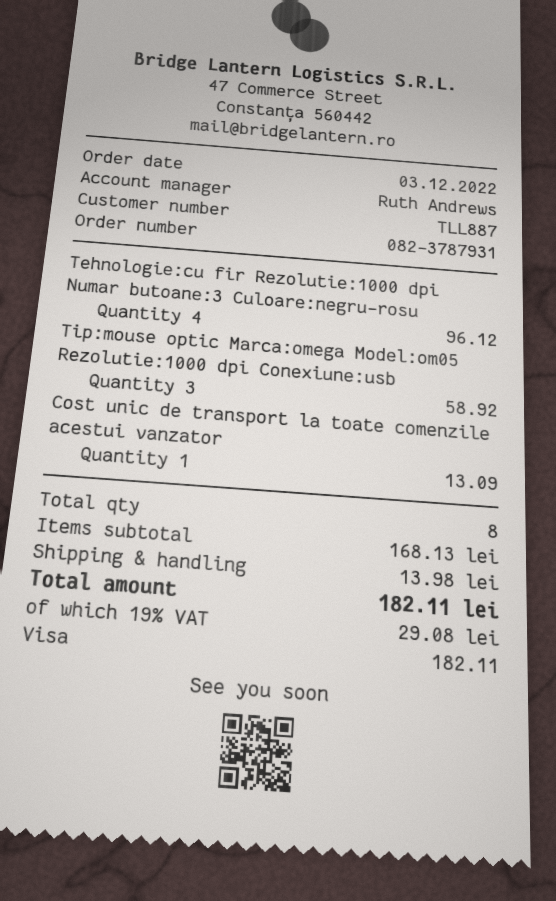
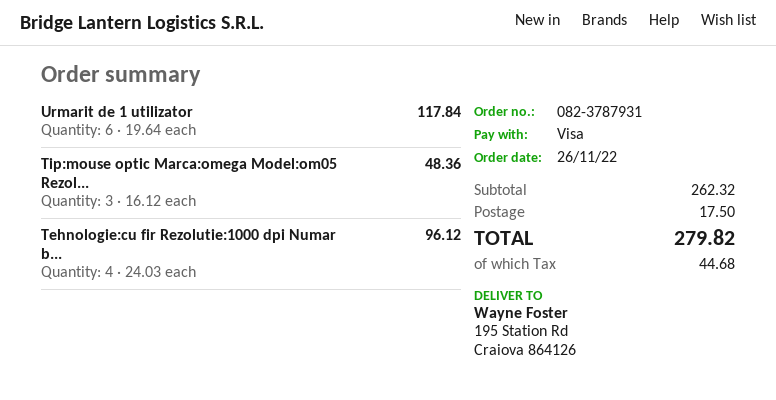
order date: 2022-12-03 -> 2022-11-26
Tip:mouse optic Marca:omega Model:om05 Rezolutie:1000 dpi Conexiune:usb: 3 for 58.92 -> 3 for 48.36
Cost unic de transport la toate comenzile acestui vanzator: 1 for 13.09 -> none
Urmarit de 1 utilizator: none -> 6 for 117.84
subtotal: 168.13 -> 262.32
shipping: 13.98 -> 17.50
tax: 29.08 -> 44.68
total: 182.11 -> 279.82

